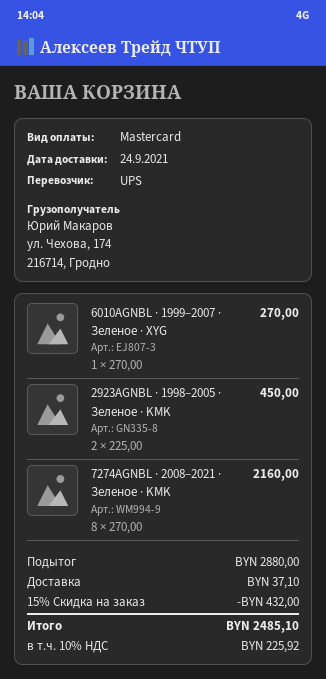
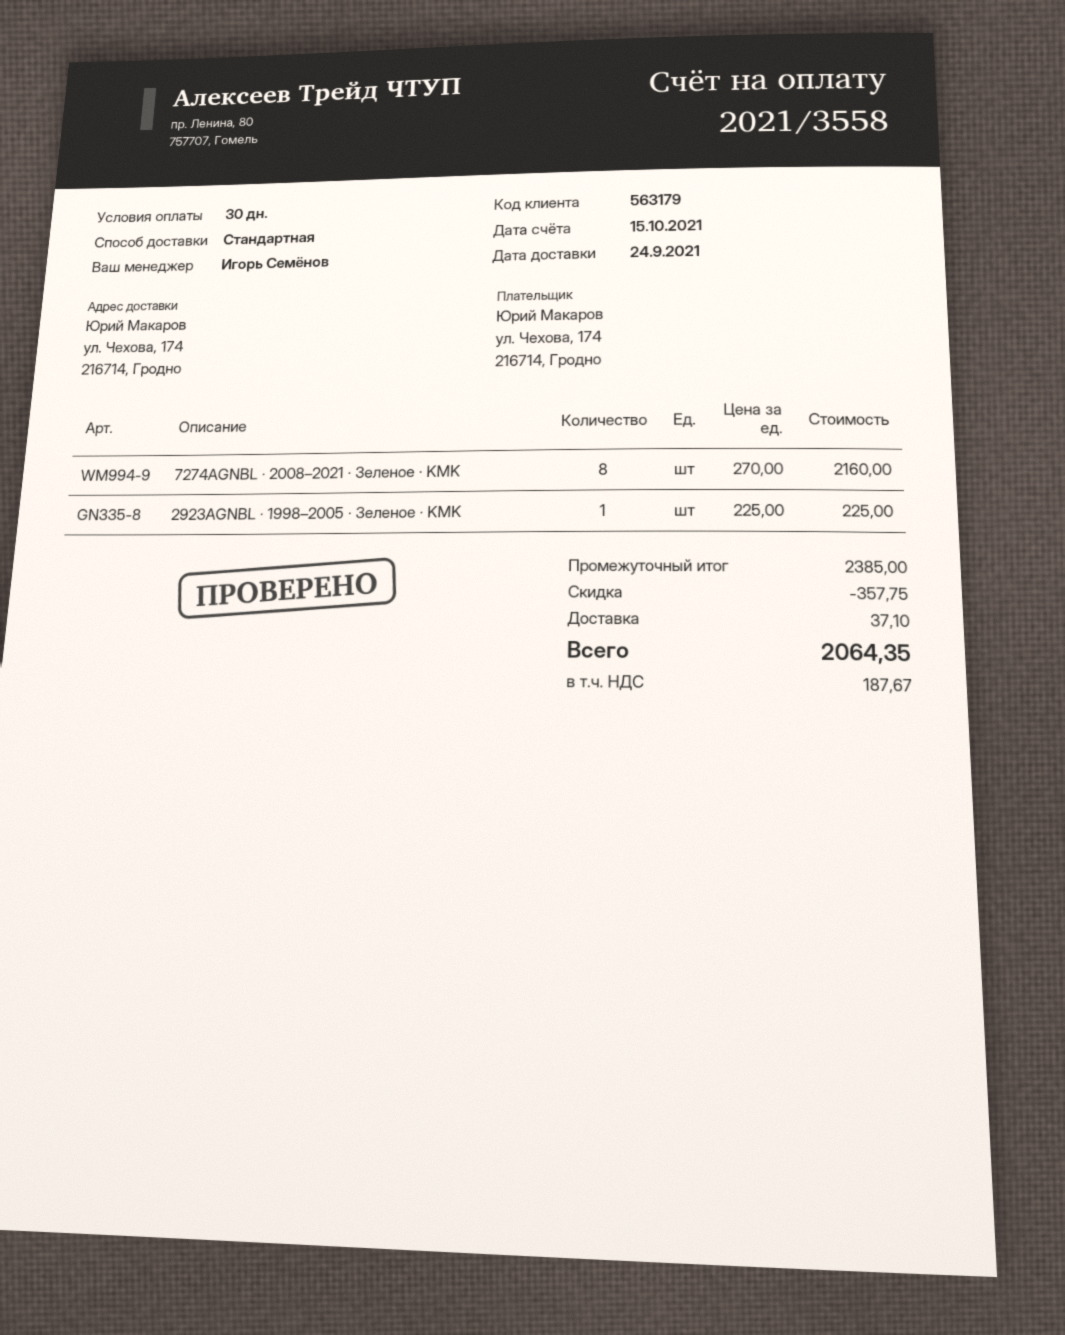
shipping method: UPS -> standard
6010AGNBL · 1999–2007 · Зеленое · XYG: 1 x 270.00 = 270.00 -> none
2923AGNBL · 1998–2005 · Зеленое · KMK: 2 x 225.00 = 450.00 -> 1 x 225.00 = 225.00
subtotal: 2880.00 -> 2385.00
discount: 432.00 -> 357.75
tax: 225.92 -> 187.67
total: 2485.10 -> 2064.35

